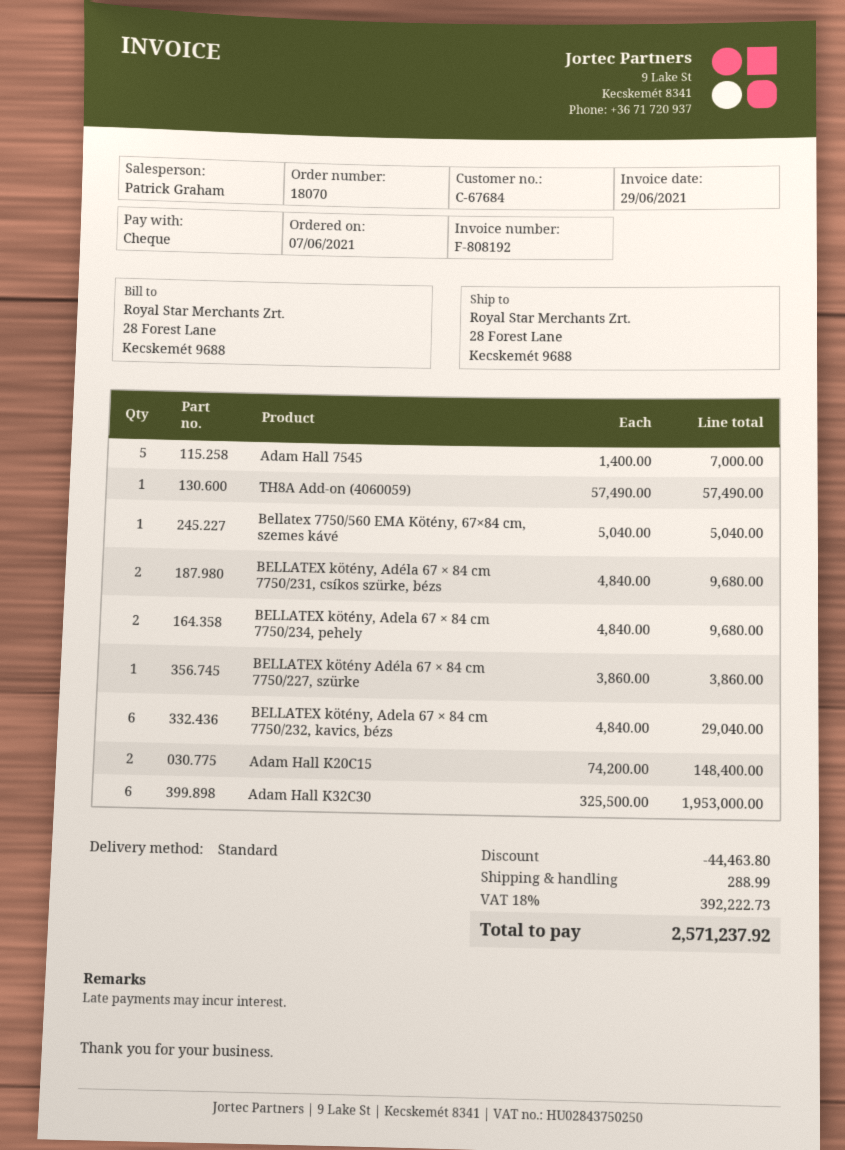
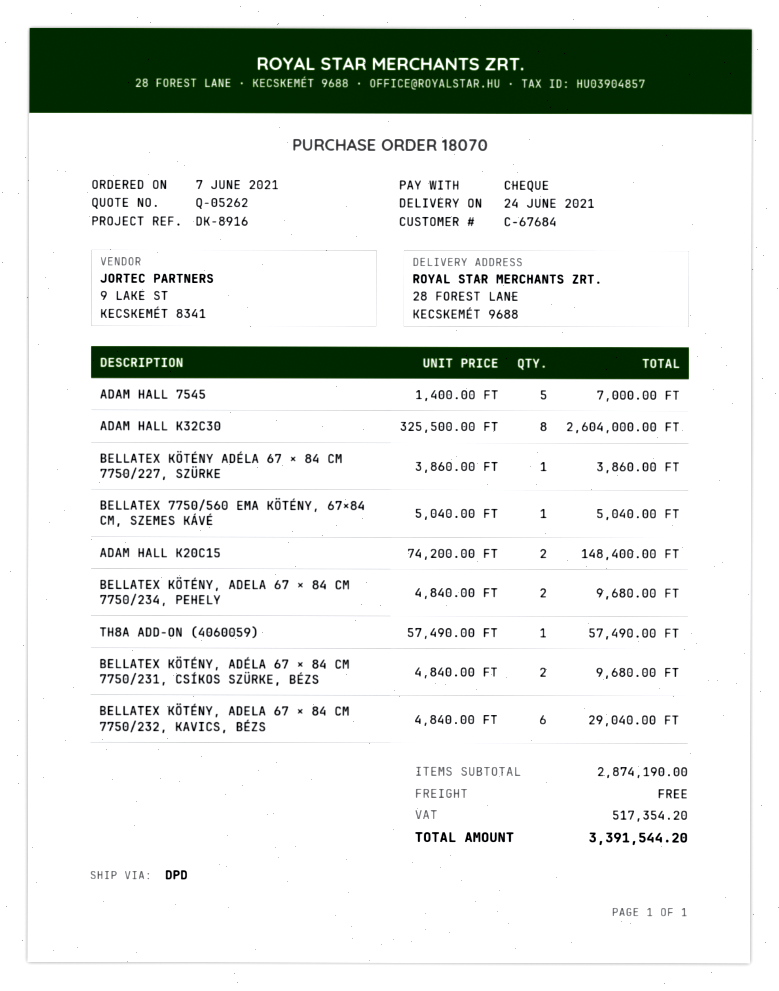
shipping method: standard -> DPD
Adam Hall K32C30: 6 x 325500.00 = 1953000.00 -> 8 x 325500.00 = 2604000.00
discount: 44463.80 -> none
shipping: 288.99 -> 0.00
tax: 392222.73 -> 517354.20
total: 2571237.92 -> 3391544.20

